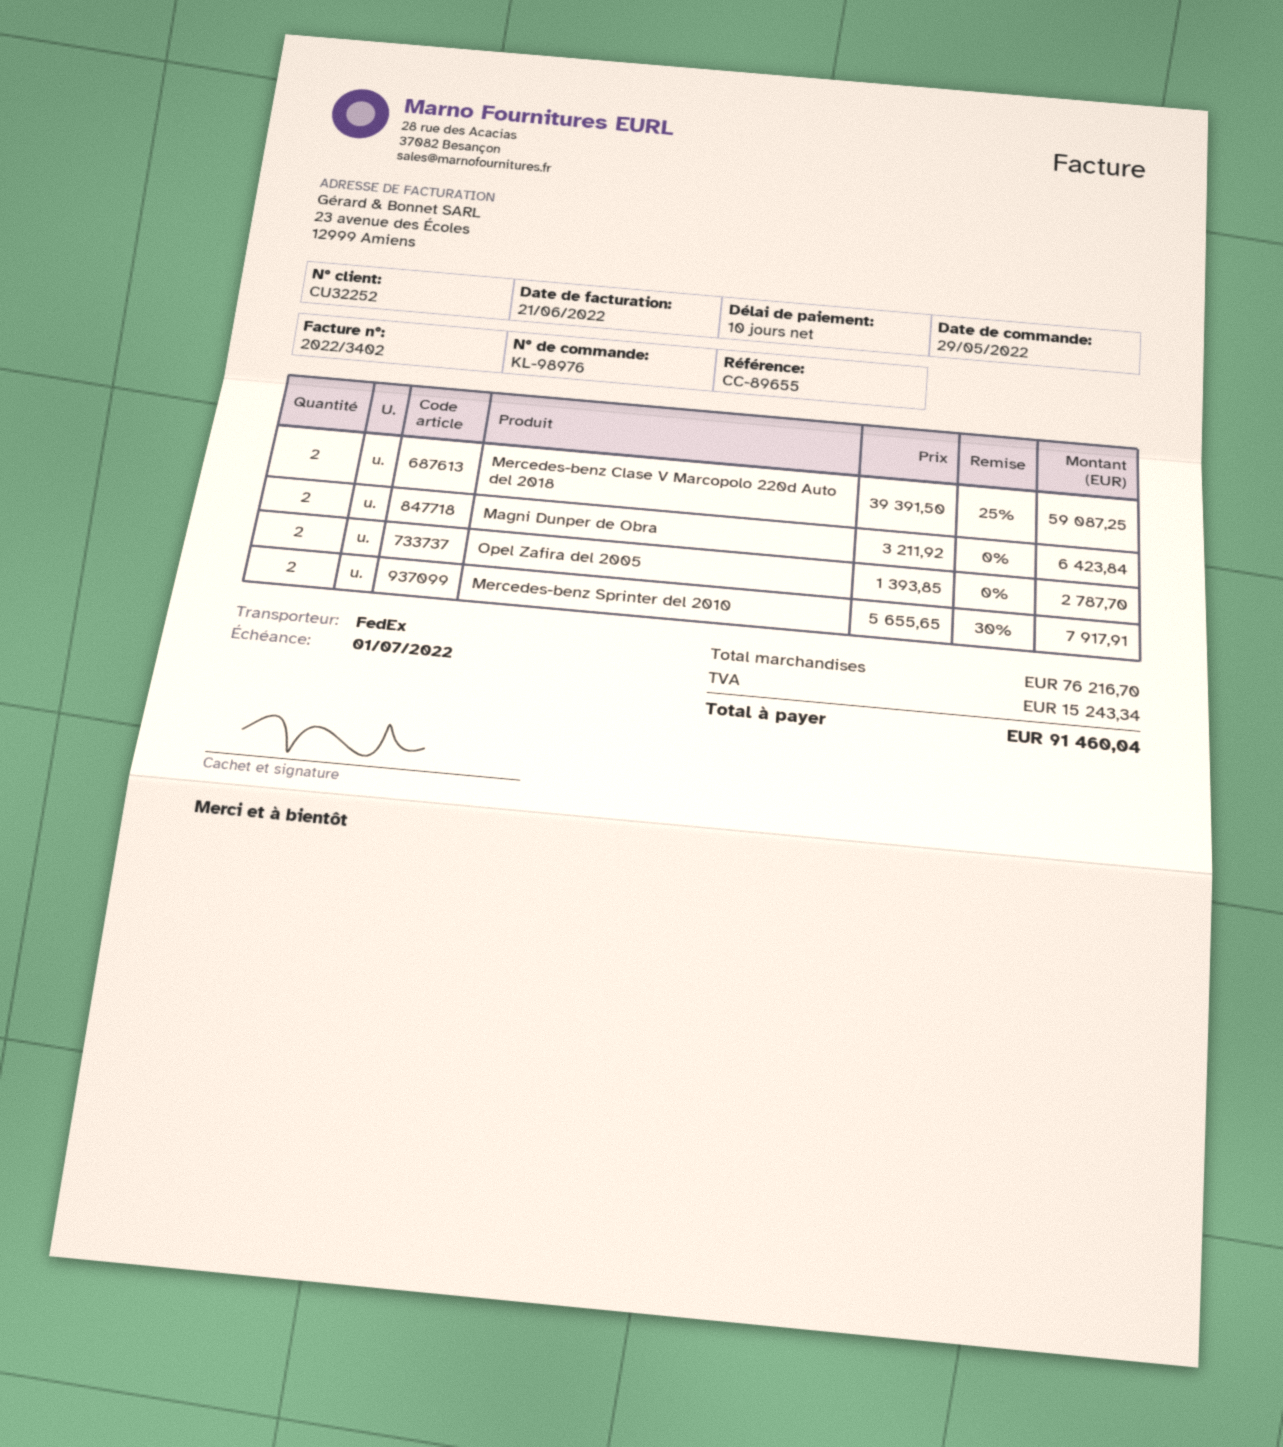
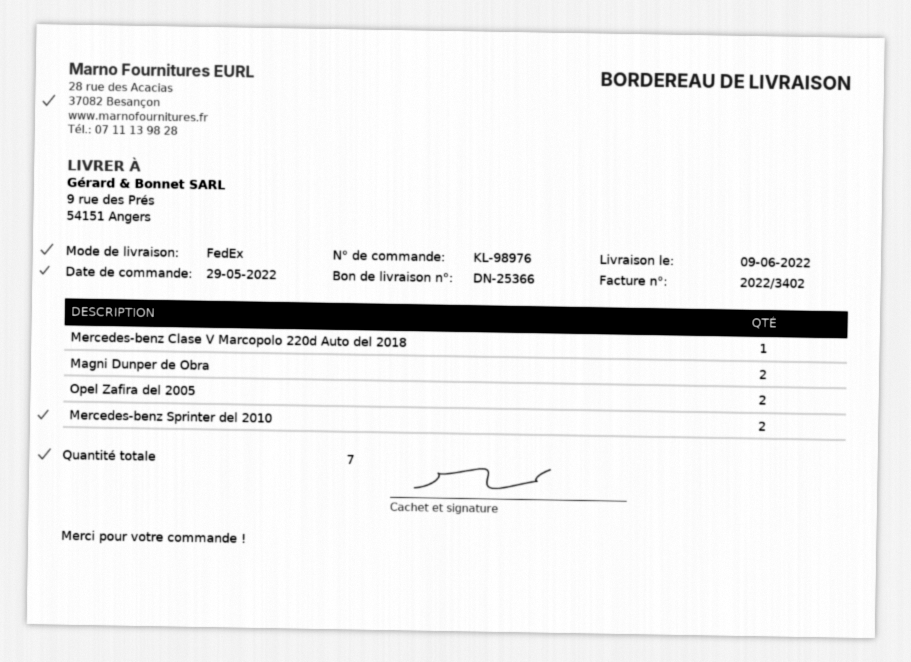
Mercedes-benz Clase V Marcopolo 220d Auto del 2018: 2 -> 1

